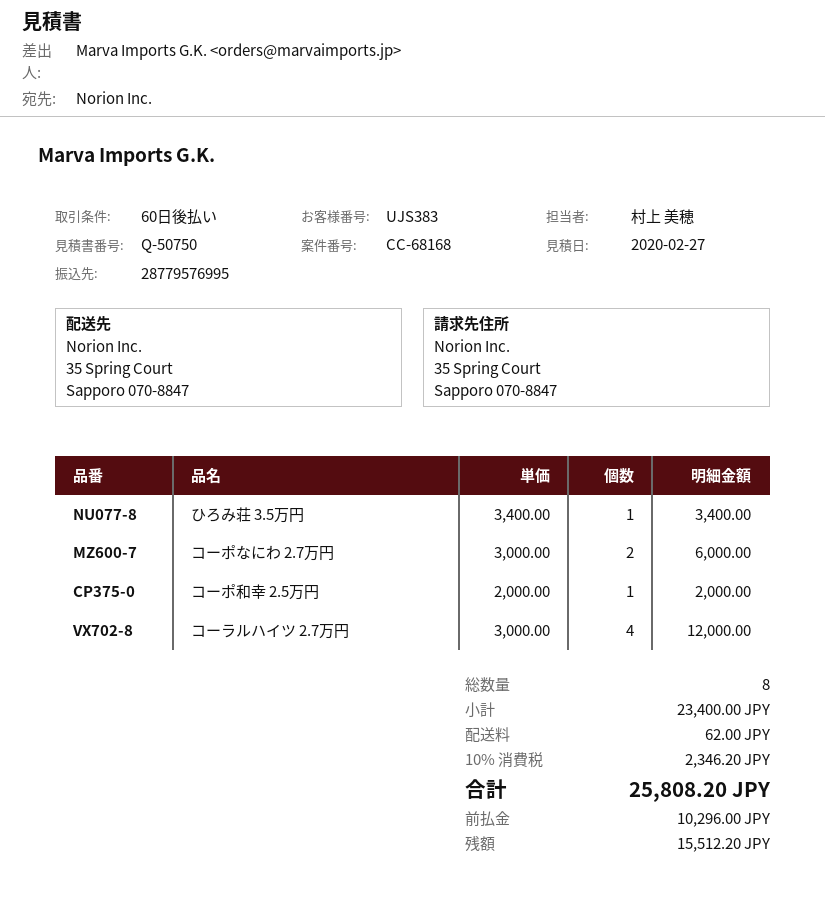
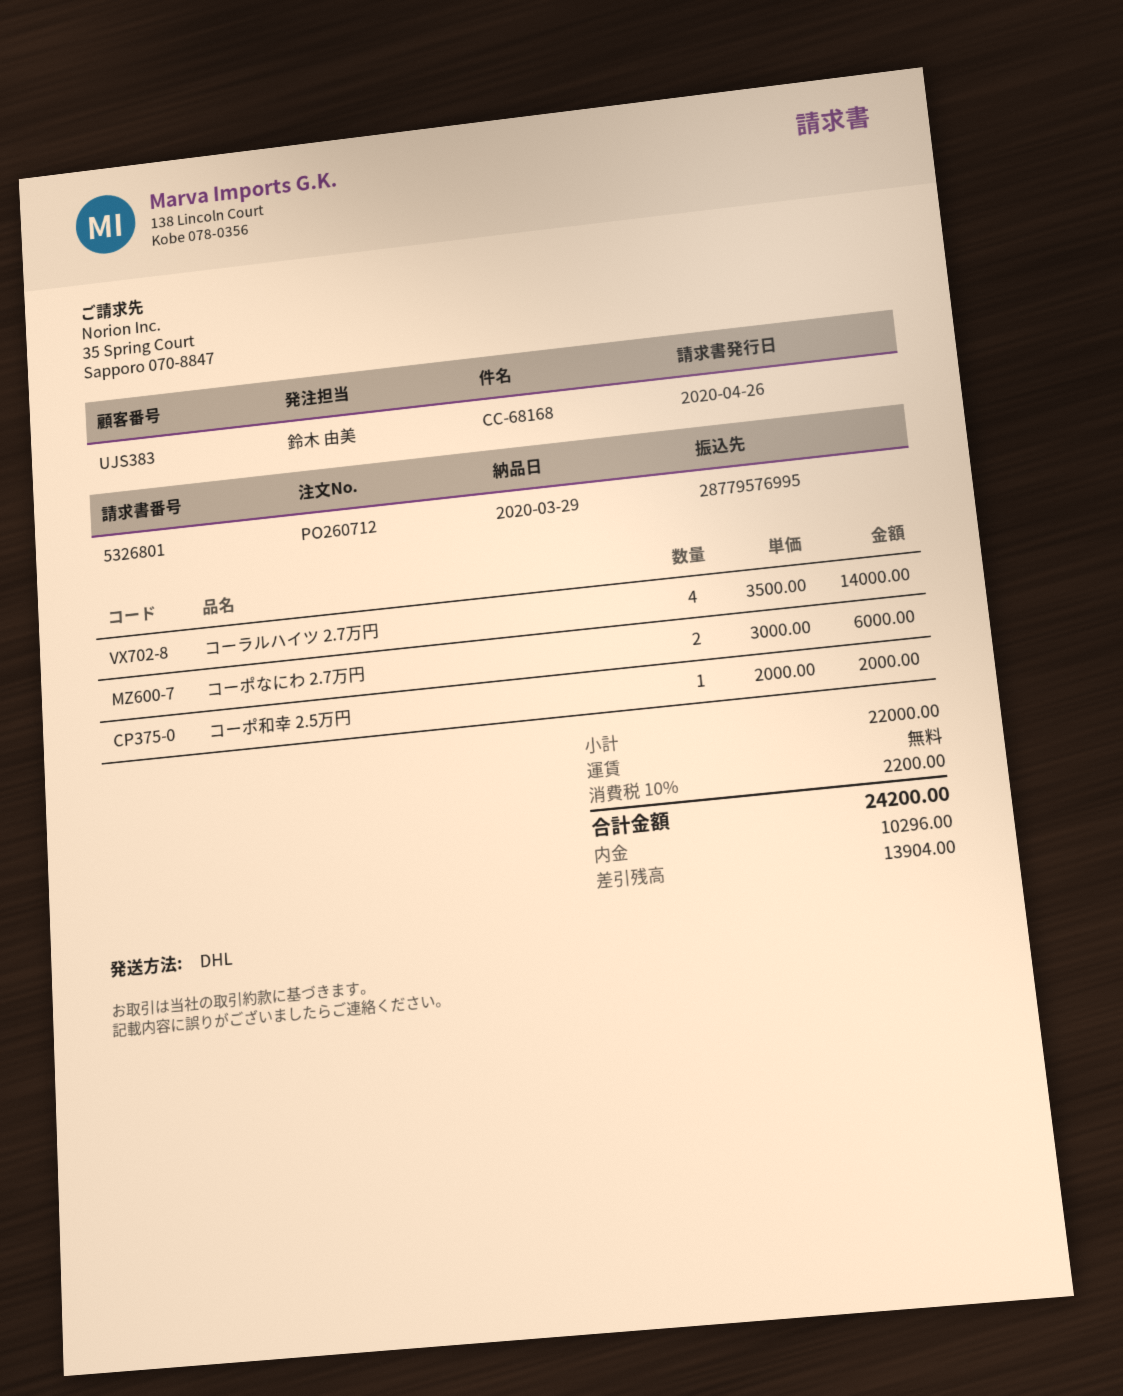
ひろみ荘 3.5万円: 1 x 3400.00 = 3400.00 -> none
コーラルハイツ 2.7万円: 4 x 3000.00 = 12000.00 -> 4 x 3500.00 = 14000.00
subtotal: 23400.00 -> 22000.00
shipping: 62.00 -> 0.00
tax: 10% = 2346.20 -> 10% = 2200.00
total: 25808.20 -> 24200.00
balance: 15512.20 -> 13904.00

